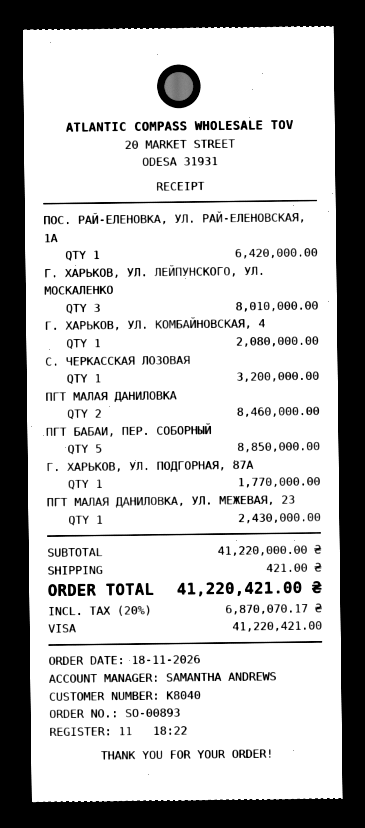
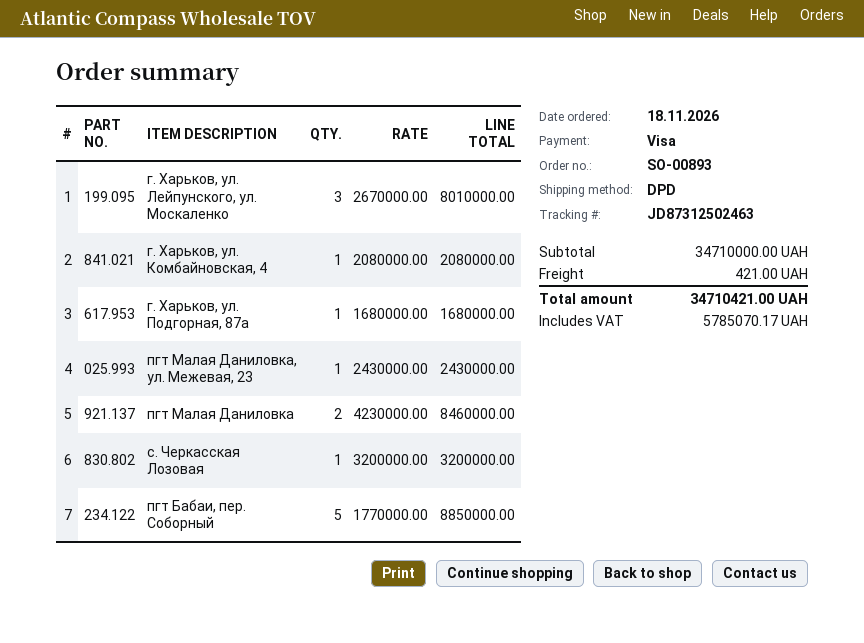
ПОС. РАЙ-ЕЛЕНОВКА, УЛ. РАЙ-ЕЛЕНОВСКАЯ, 1А: 1 for 6420000.00 -> none
Г. ХАРЬКОВ, УЛ. ПОДГОРНАЯ, 87А: 1 for 1770000.00 -> 1 for 1680000.00
subtotal: 41220000.00 -> 34710000.00
tax: 6870070.17 -> 5785070.17
total: 41220421.00 -> 34710421.00

